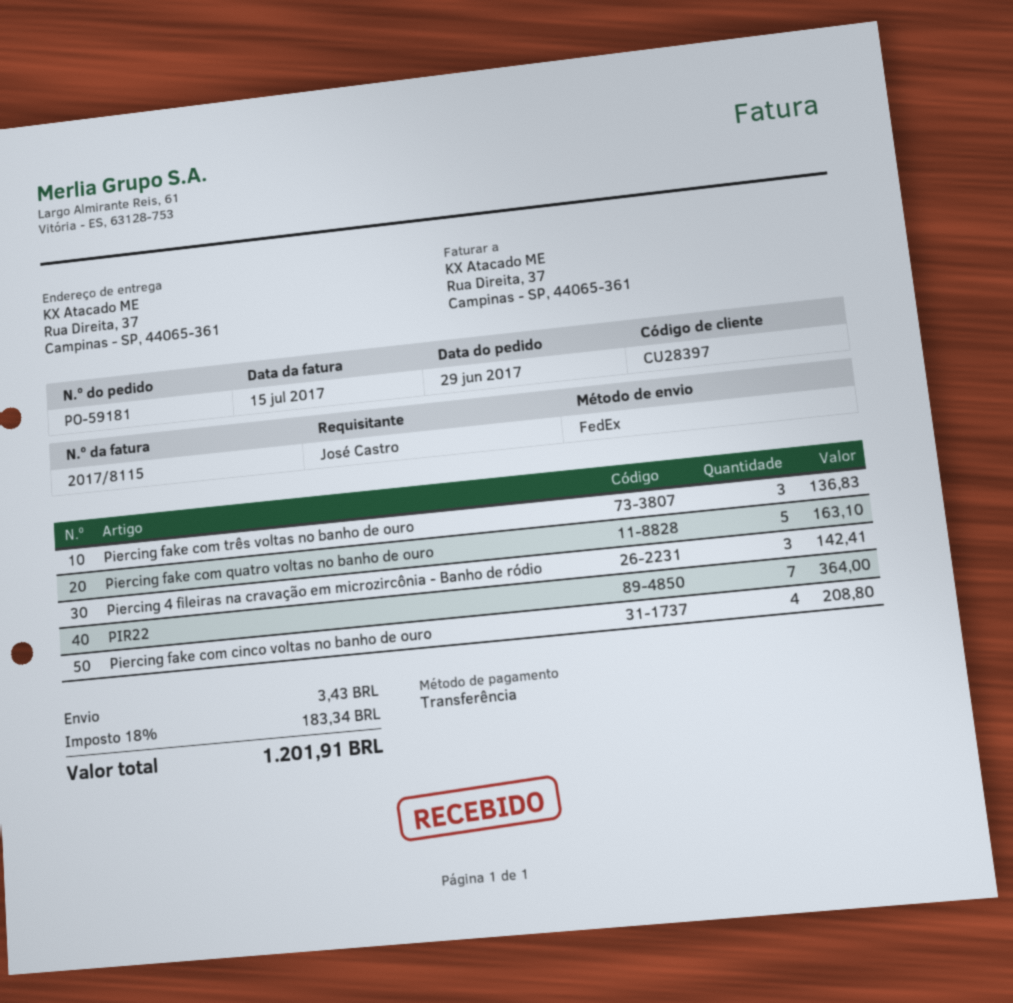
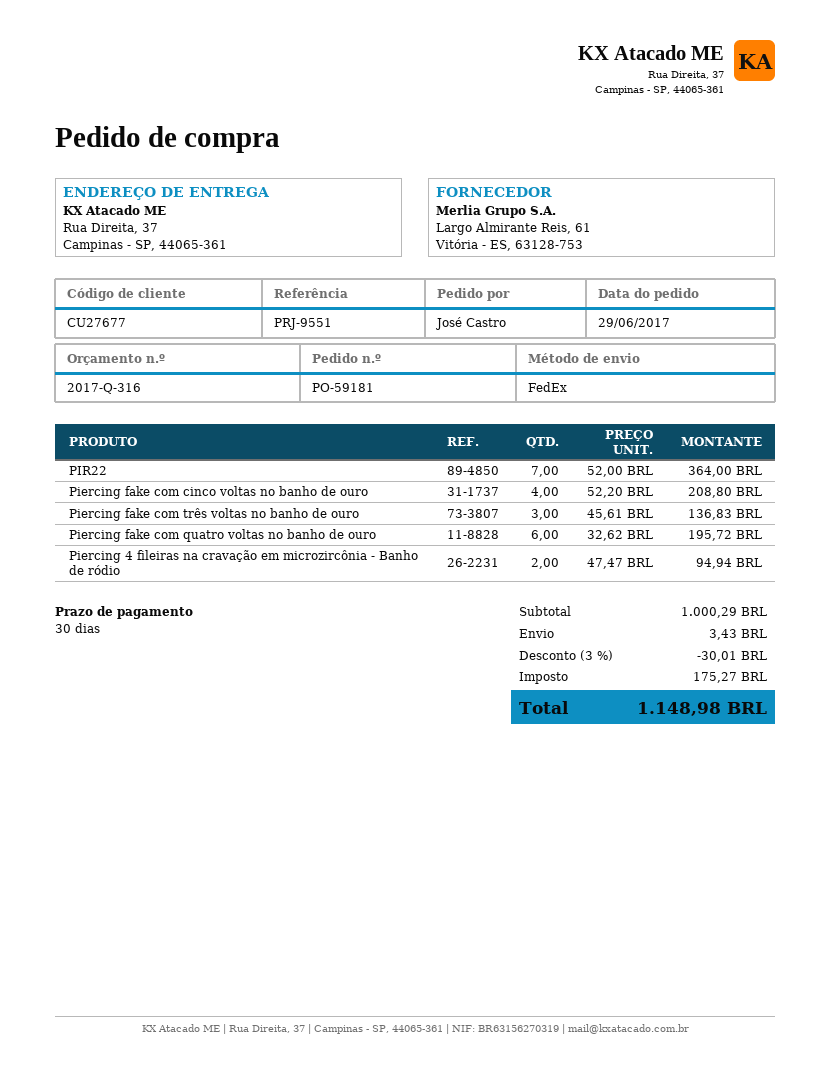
customer number: CU28397 -> CU27677
Piercing fake com quatro voltas no banho de ouro: 5 for 163.10 -> 6 for 195.72
Piercing 4 fileiras na cravação em microzircônia - Banho de ródio: 3 for 142.41 -> 2 for 94.94
discount: none -> 3% = 30.01
tax: 183.34 -> 175.27
total: 1201.91 -> 1148.98

